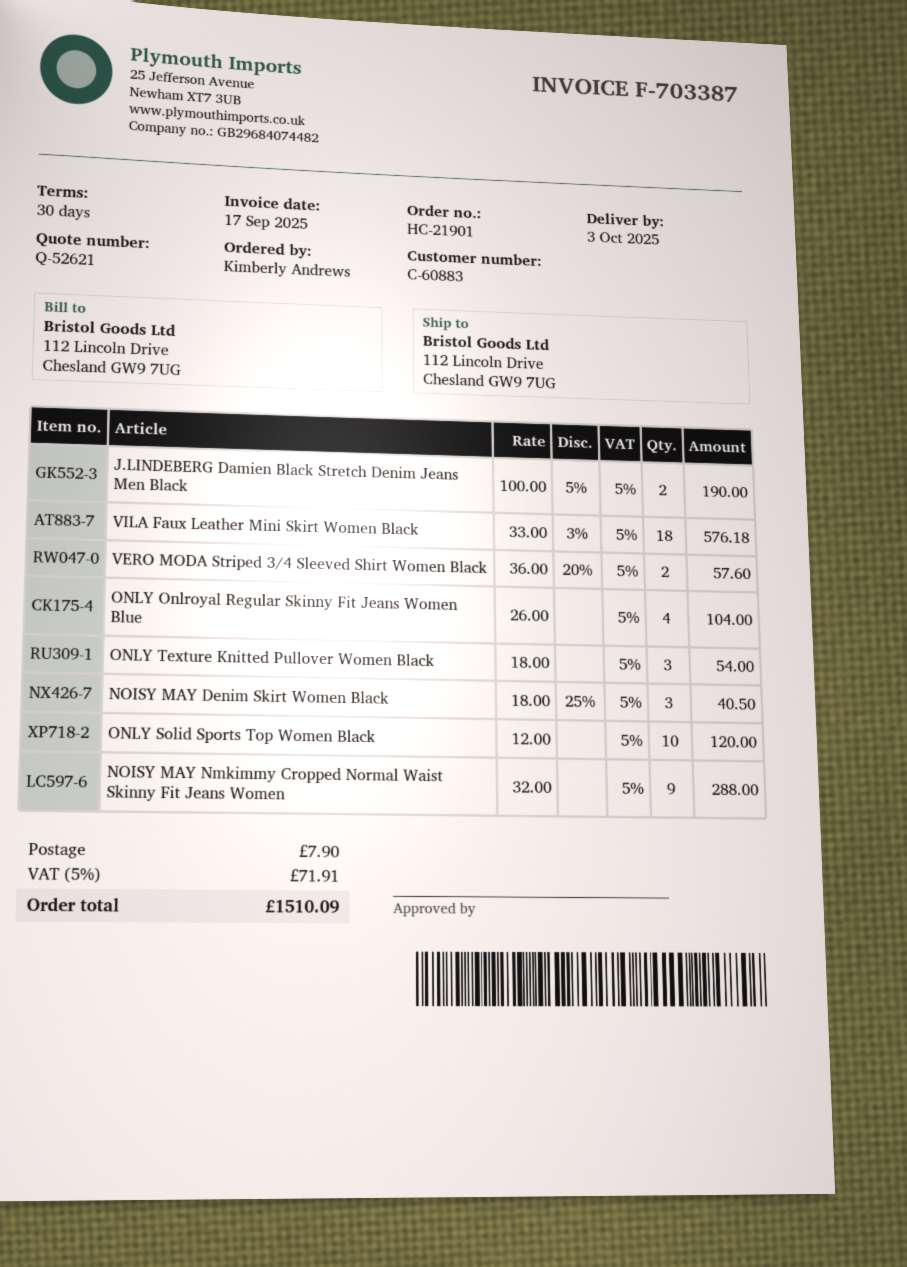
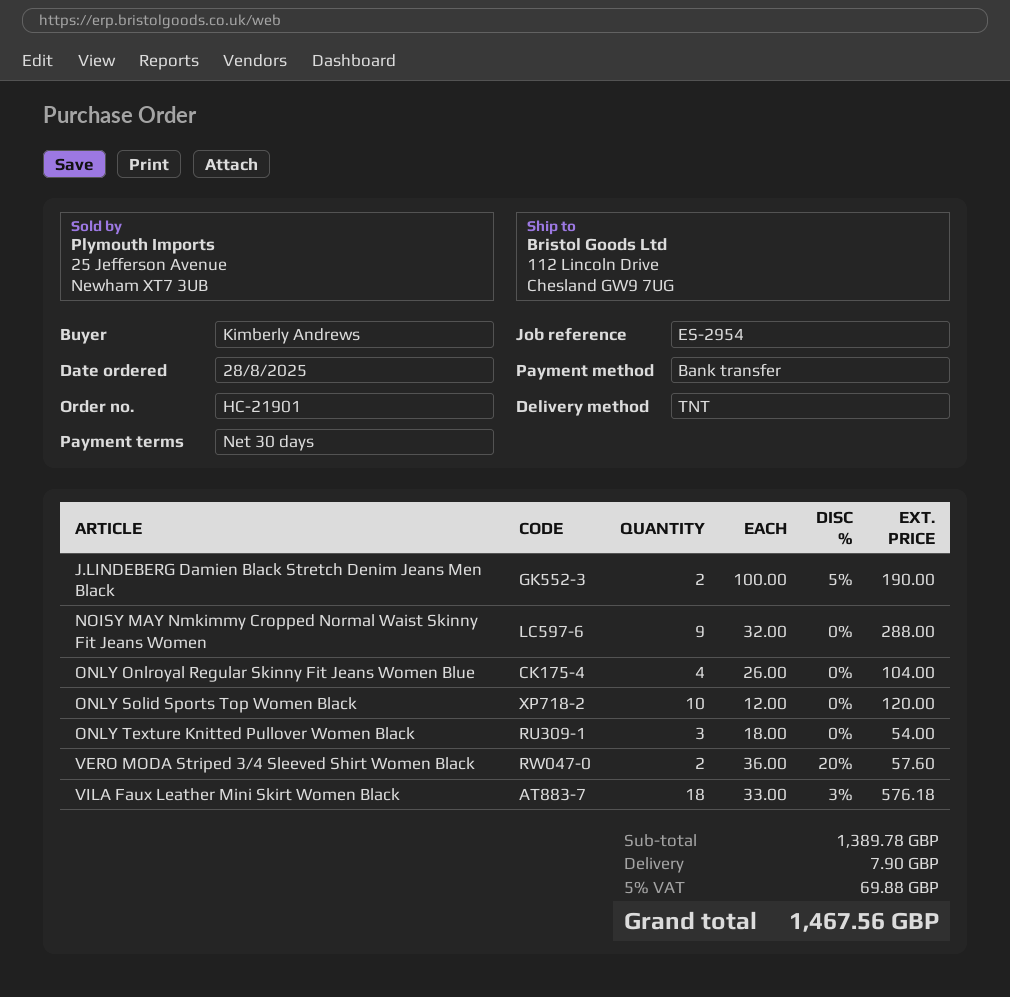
NOISY MAY Denim Skirt Women Black: 3 x 18.00 - 25% = 40.50 -> none
tax: 5% = 71.91 -> 5% = 69.88
total: 1510.09 -> 1467.56

